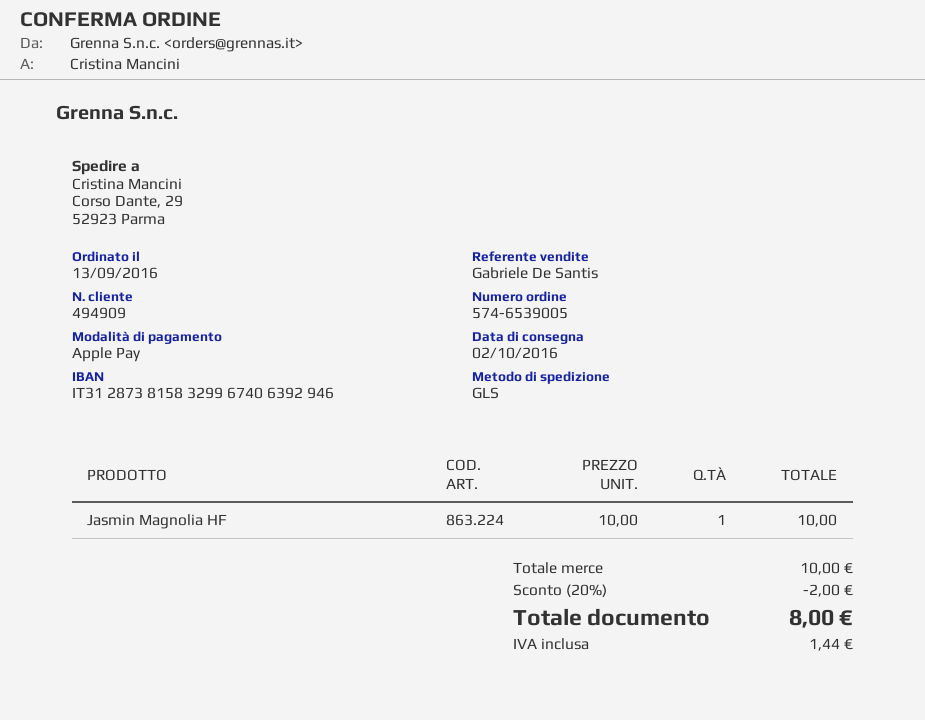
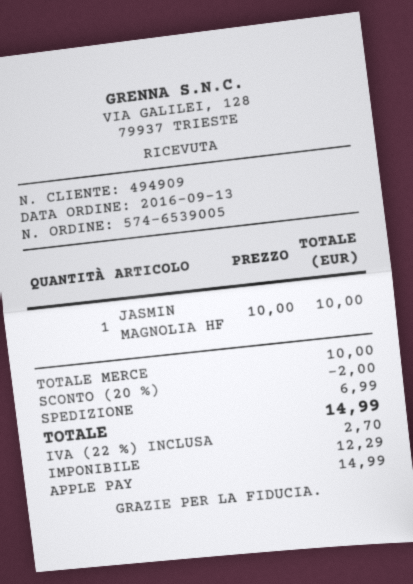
shipping: none -> 6.99
tax: 1.44 -> 2.70
total: 8.00 -> 14.99

